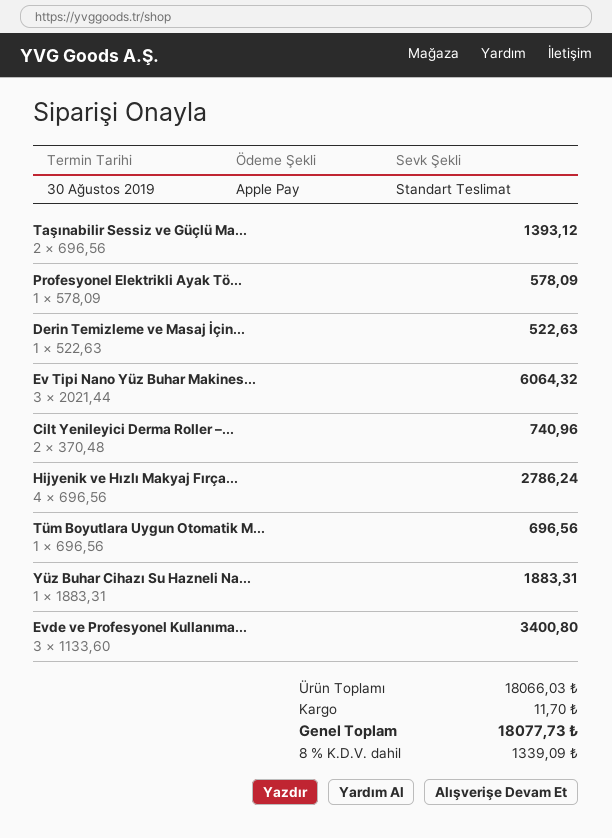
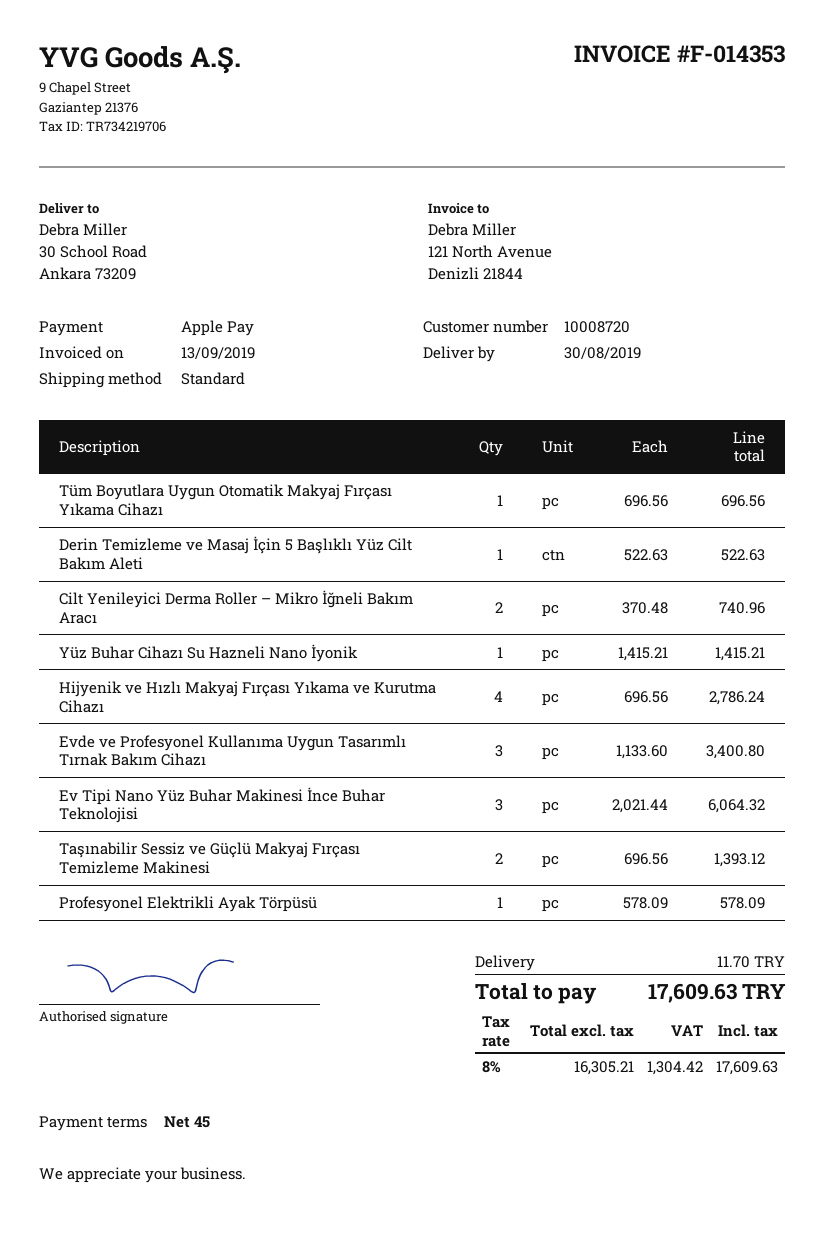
Yüz Buhar Cihazı Su Hazneli Na...: 1 x 1883.31 = 1883.31 -> 1 x 1415.21 = 1415.21
tax: 8% = 1339.09 -> 8% = 1304.42
total: 18077.73 -> 17609.63

